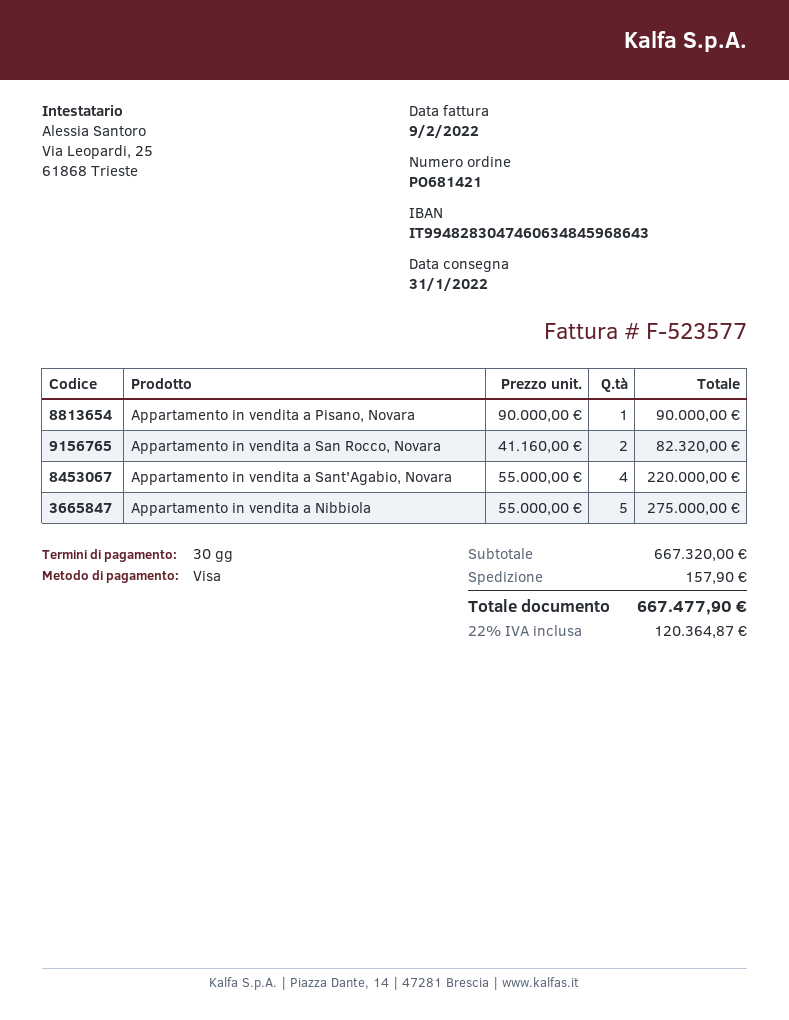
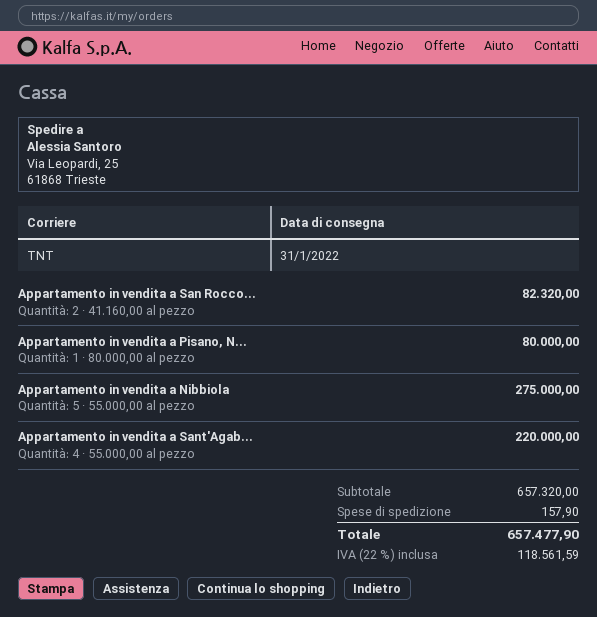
Appartamento in vendita a Pisano, Novara: 1 x 90000.00 = 90000.00 -> 1 x 80000.00 = 80000.00
subtotal: 667320.00 -> 657320.00
tax: 22% = 120364.87 -> 22% = 118561.59
total: 667477.90 -> 657477.90

